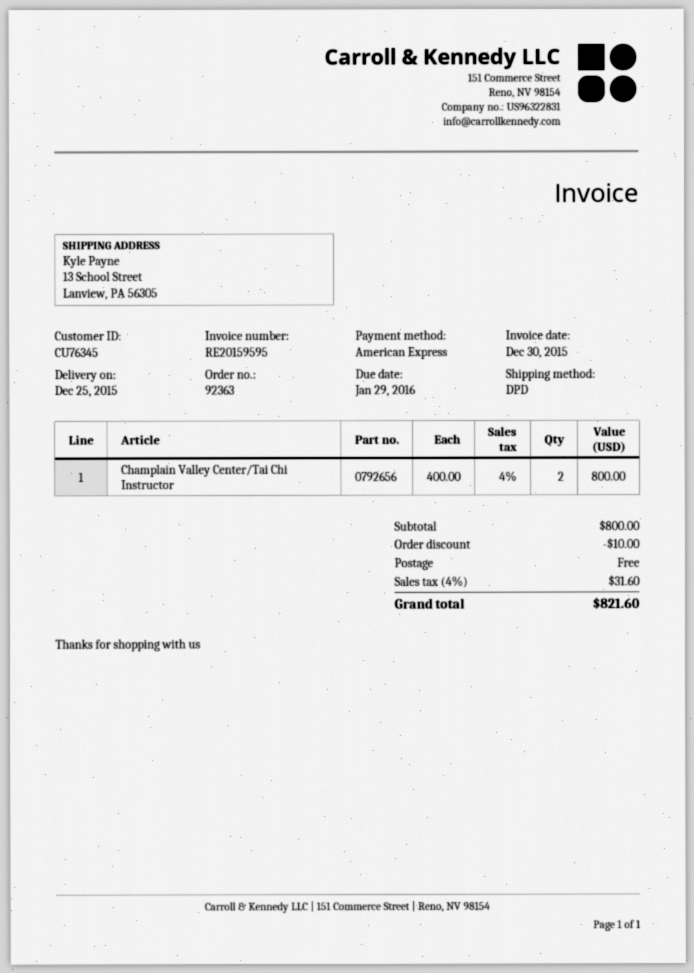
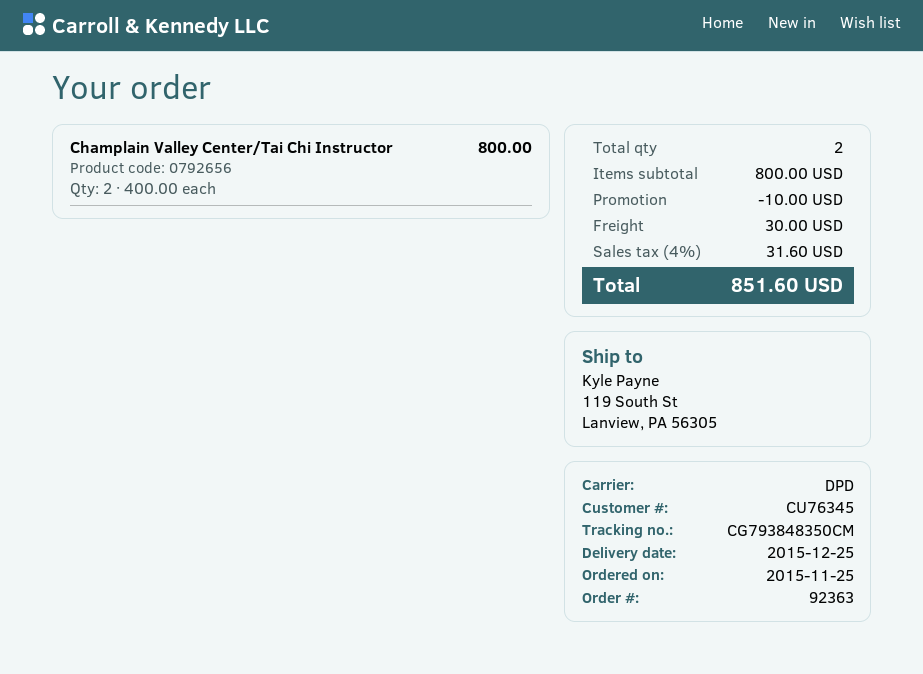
ship to: 13 School Street, Lanview, PA 56305 -> 119 South St, Lanview, PA 56305
shipping: 0.00 -> 30.00
total: 821.60 -> 851.60

